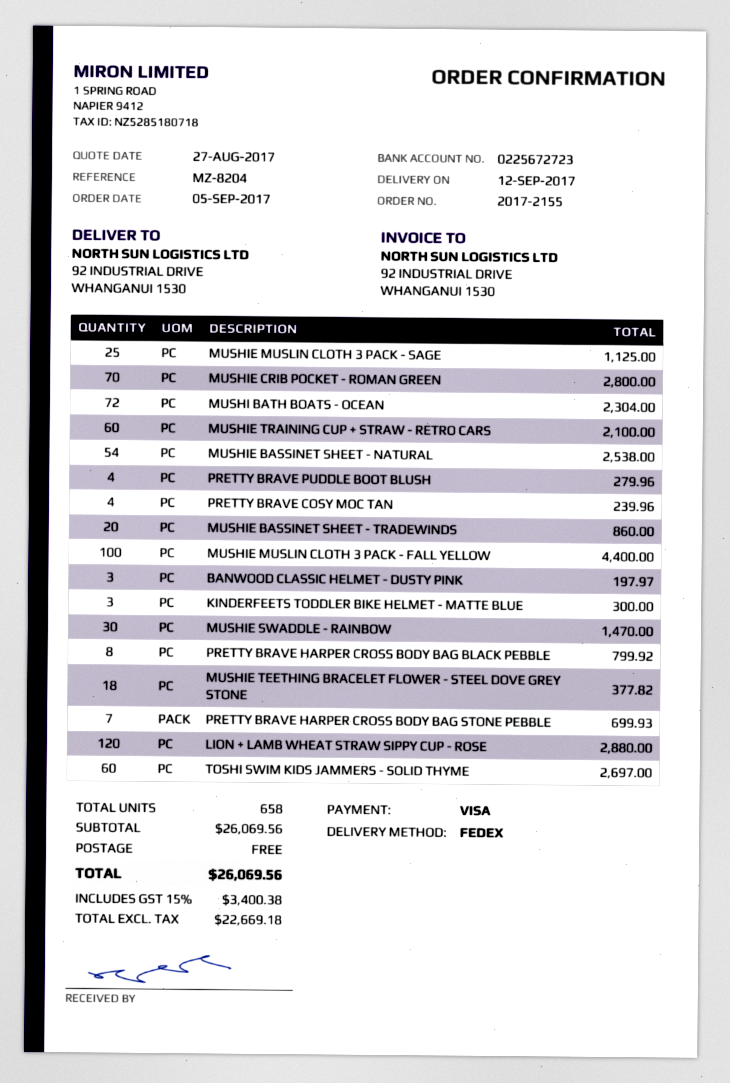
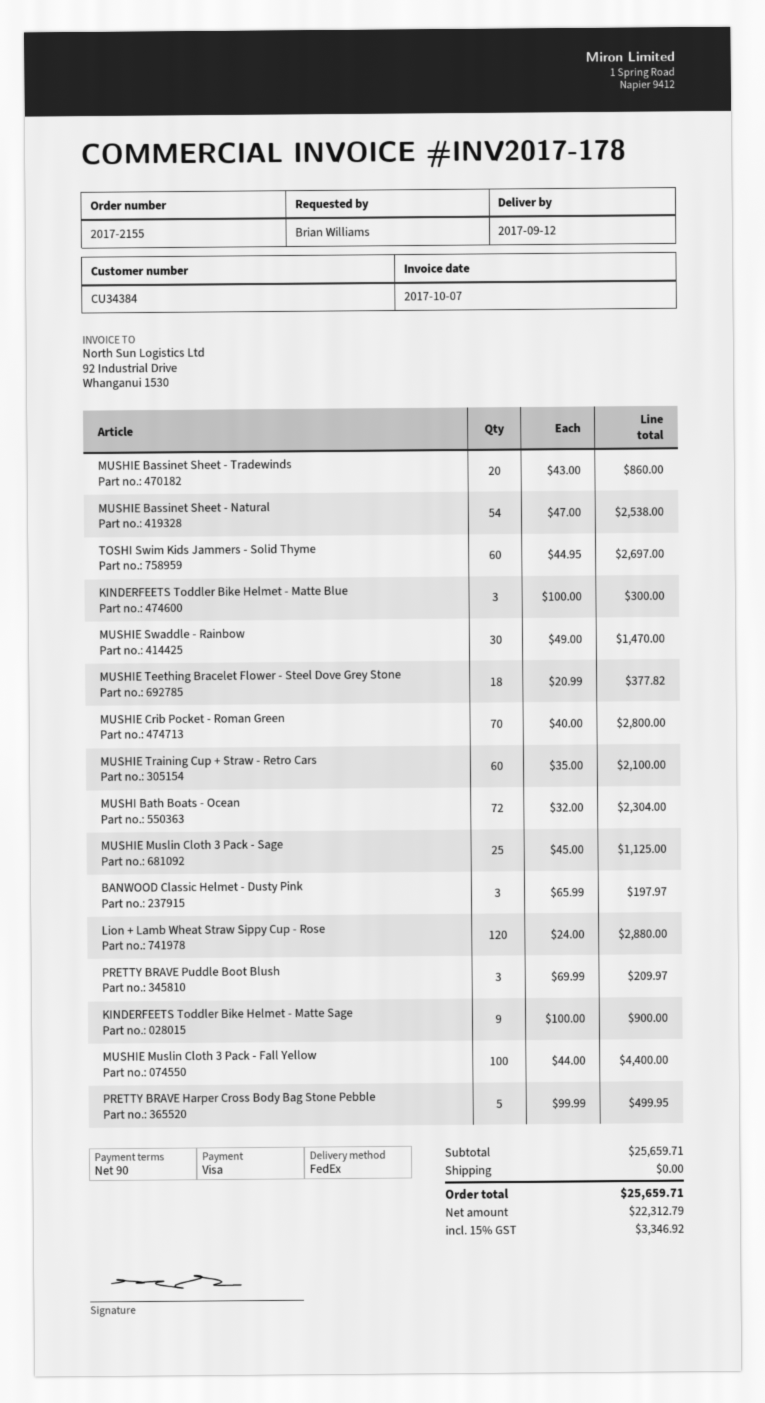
PRETTY BRAVE PUDDLE BOOT BLUSH: 4 for 279.96 -> 3 for 209.97
PRETTY BRAVE COSY MOC TAN: 4 for 239.96 -> none
PRETTY BRAVE HARPER CROSS BODY BAG BLACK PEBBLE: 8 for 799.92 -> none
PRETTY BRAVE HARPER CROSS BODY BAG STONE PEBBLE: 7 for 699.93 -> 5 for 499.95
KINDERFEETS Toddler Bike Helmet - Matte Sage: none -> 9 for 900.00
subtotal: 26069.56 -> 25659.71
net: 22669.18 -> 22312.79
tax: 15% = 3400.38 -> 15% = 3346.92
total: 26069.56 -> 25659.71

